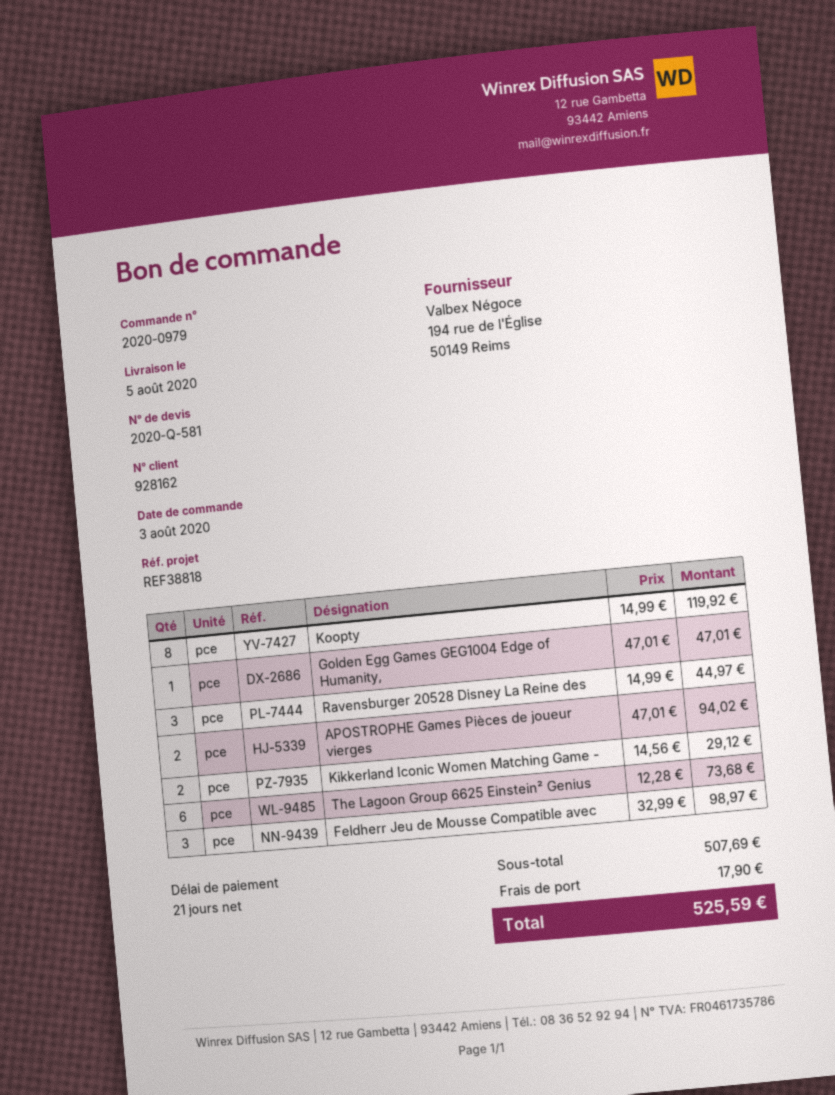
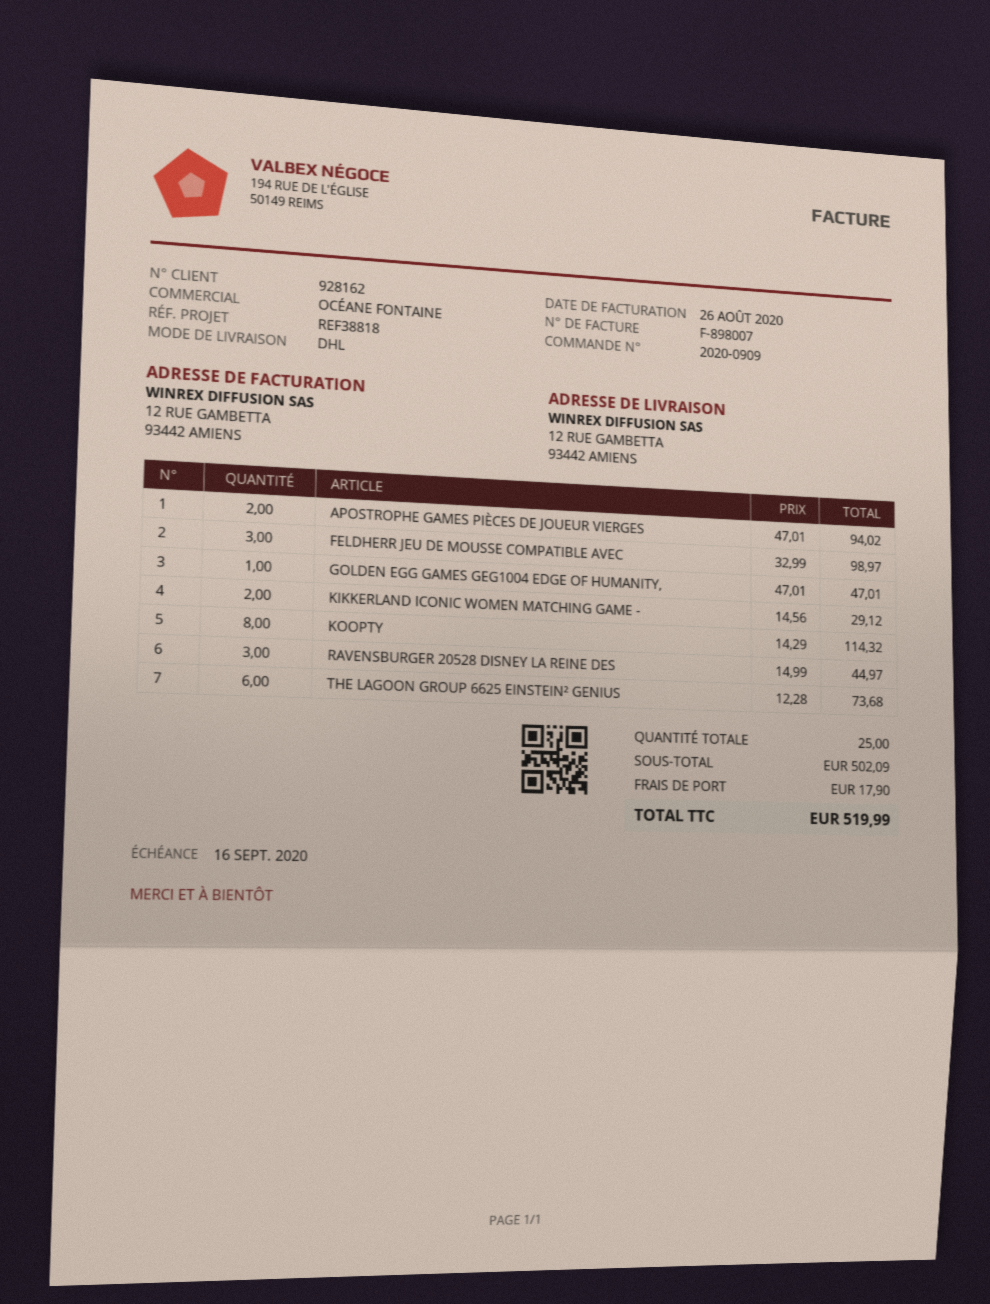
order number: 2020-0979 -> 2020-0909
Koopty: 8 x 14.99 = 119.92 -> 8 x 14.29 = 114.32
subtotal: 507.69 -> 502.09
total: 525.59 -> 519.99

